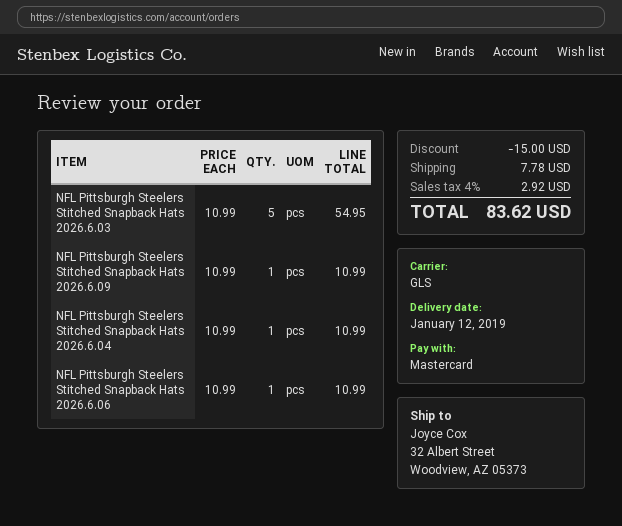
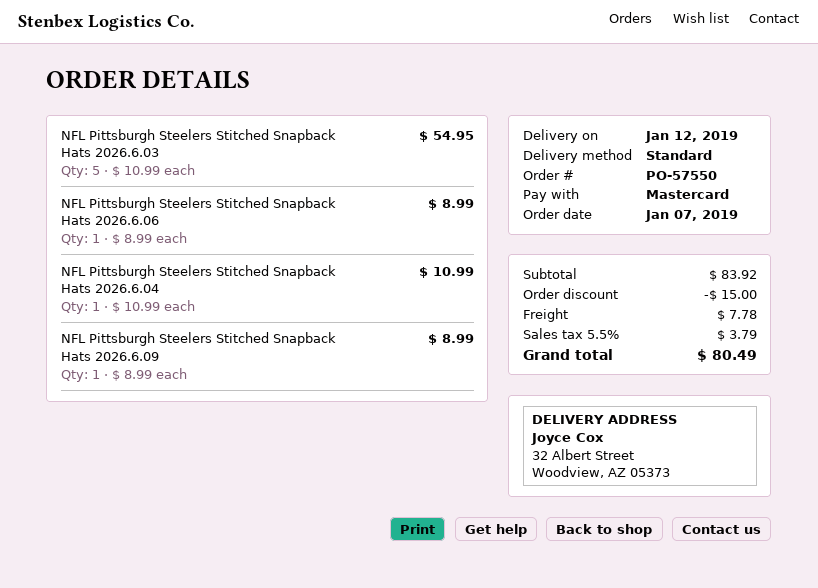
shipping method: GLS -> standard
NFL Pittsburgh Steelers Stitched Snapback Hats 2026.6.09: 1 x 10.99 = 10.99 -> 1 x 8.99 = 8.99
NFL Pittsburgh Steelers Stitched Snapback Hats 2026.6.06: 1 x 10.99 = 10.99 -> 1 x 8.99 = 8.99
tax: 4% = 2.92 -> 5.5% = 3.79
total: 83.62 -> 80.49

